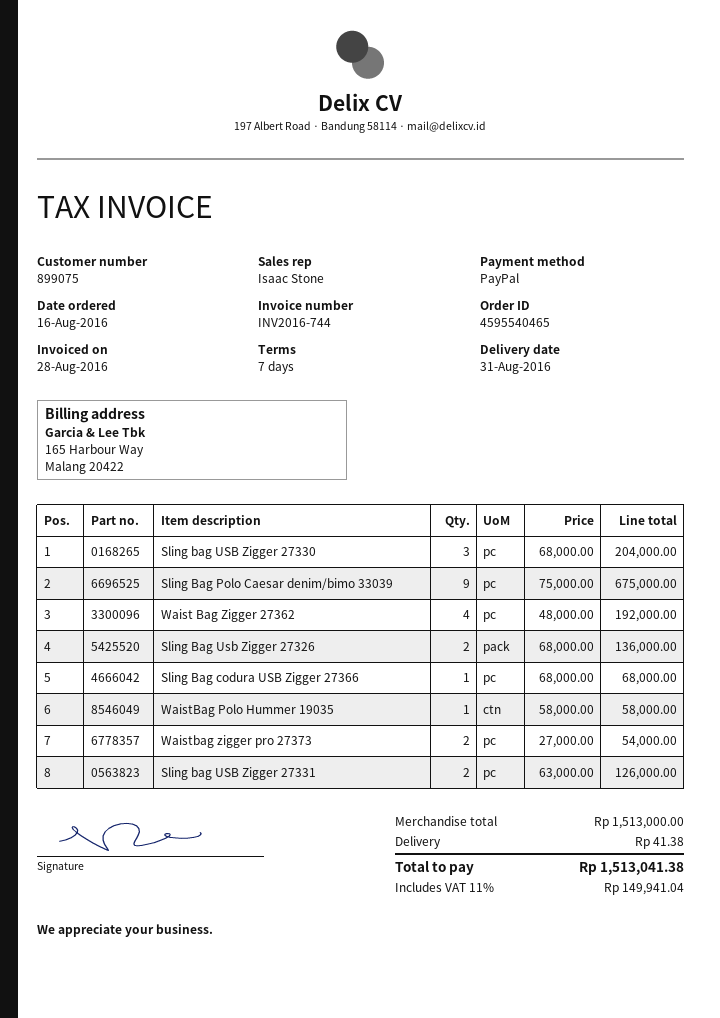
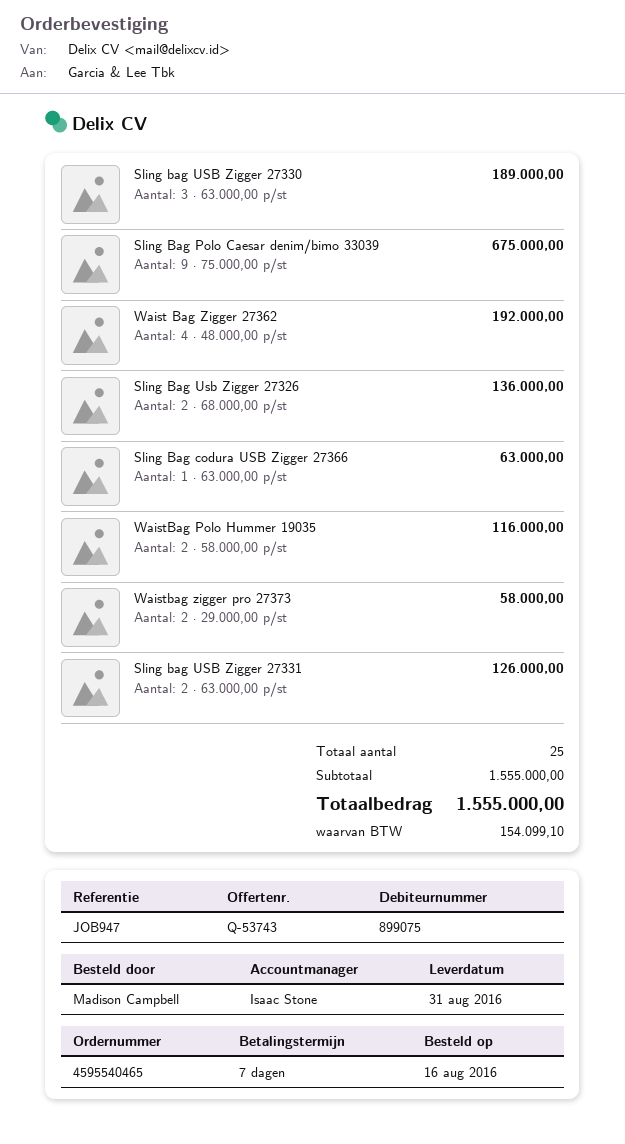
Sling bag USB Zigger 27330: 3 x 68000.00 = 204000.00 -> 3 x 63000.00 = 189000.00
Sling Bag codura USB Zigger 27366: 1 x 68000.00 = 68000.00 -> 1 x 63000.00 = 63000.00
WaistBag Polo Hummer 19035: 1 x 58000.00 = 58000.00 -> 2 x 58000.00 = 116000.00
Waistbag zigger pro 27373: 2 x 27000.00 = 54000.00 -> 2 x 29000.00 = 58000.00
subtotal: 1513000.00 -> 1555000.00
shipping: 41.38 -> none
tax: 149941.04 -> 154099.10
total: 1513041.38 -> 1555000.00

